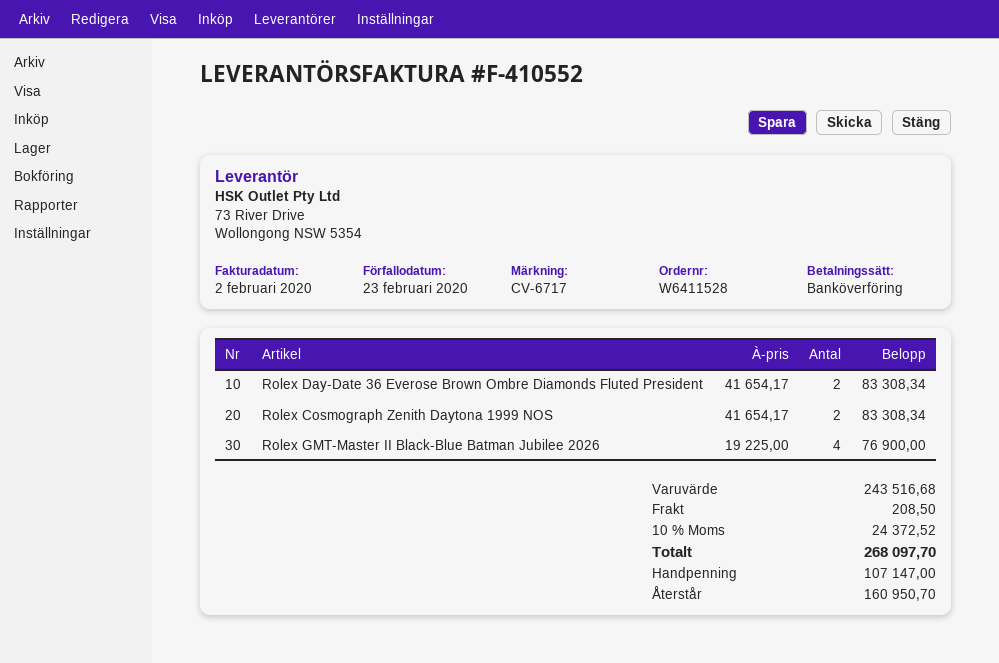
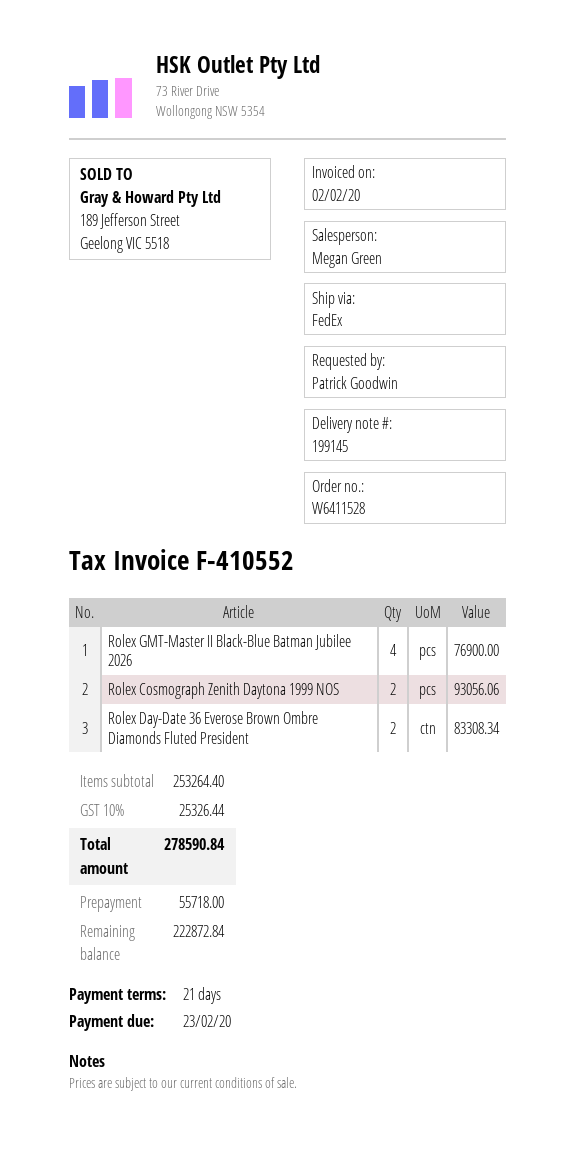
Rolex Cosmograph Zenith Daytona 1999 NOS: 2 for 83308.34 -> 2 for 93056.06
subtotal: 243516.68 -> 253264.40
shipping: 208.50 -> none
tax: 10% = 24372.52 -> 10% = 25326.44
total: 268097.70 -> 278590.84
deposit: 107147.00 -> 55718.00
balance: 160950.70 -> 222872.84

